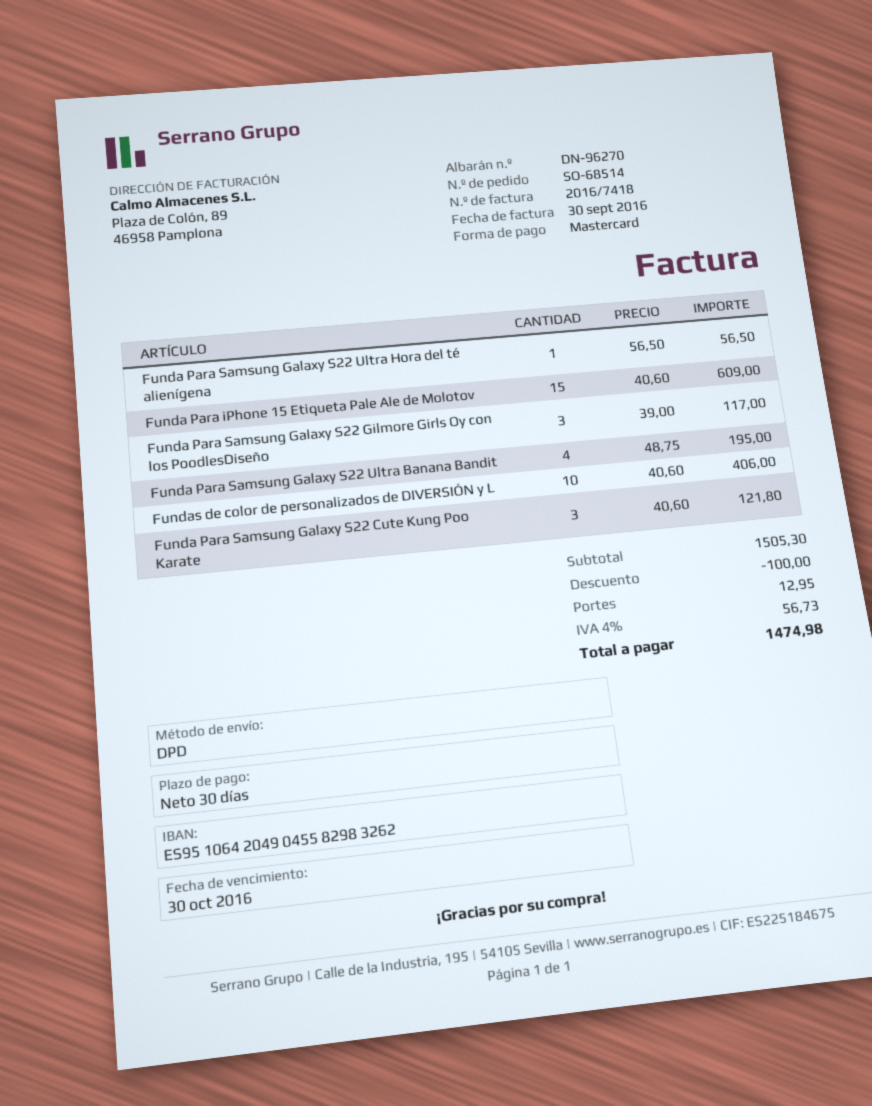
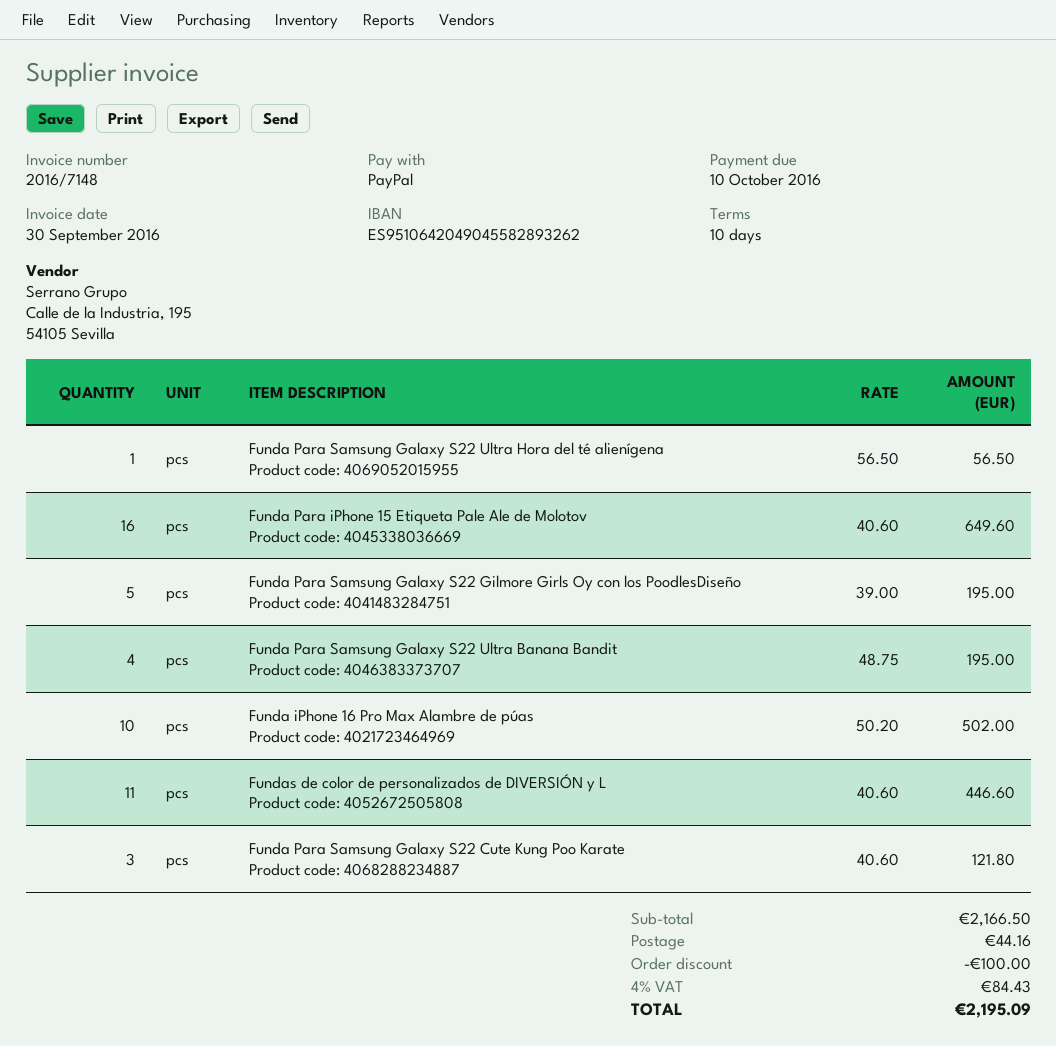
invoice number: 2016/7418 -> 2016/7148
payment terms: 30 days -> 10 days
due date: 2016-10-30 -> 2016-10-10
payment method: Mastercard -> PayPal
bank account: ES9510642049045582983262 -> ES9510642049045582893262
Funda Para iPhone 15 Etiqueta Pale Ale de Molotov: 15 x 40.60 = 609.00 -> 16 x 40.60 = 649.60
Funda Para Samsung Galaxy S22 Gilmore Girls Oy con los PoodlesDiseño: 3 x 39.00 = 117.00 -> 5 x 39.00 = 195.00
Fundas de color de personalizados de DIVERSIÓN y L: 10 x 40.60 = 406.00 -> 11 x 40.60 = 446.60
Funda iPhone 16 Pro Max Alambre de púas: none -> 10 x 50.20 = 502.00
subtotal: 1505.30 -> 2166.50
shipping: 12.95 -> 44.16
tax: 4% = 56.73 -> 4% = 84.43
total: 1474.98 -> 2195.09

